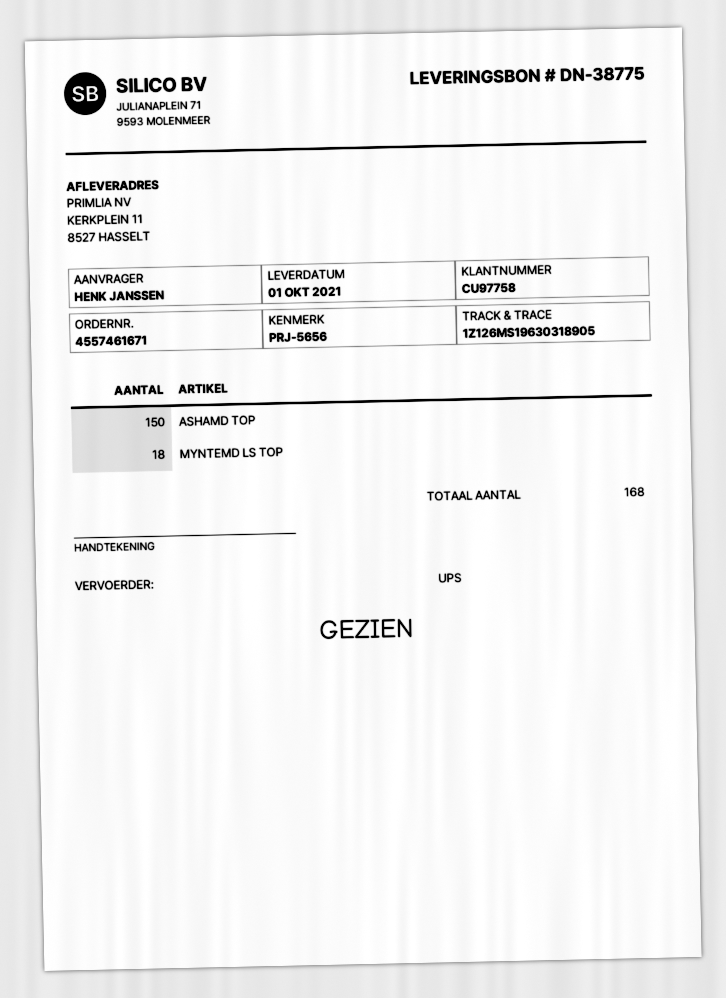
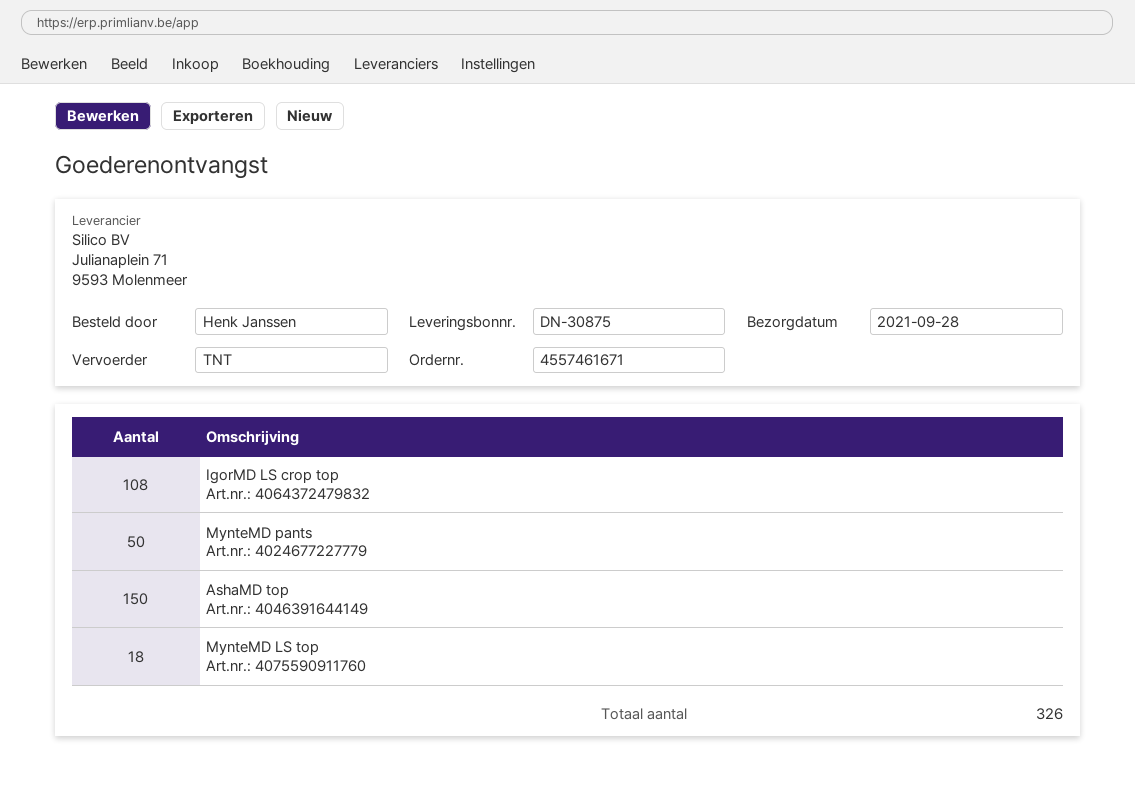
delivery note number: DN-38775 -> DN-30875
delivery date: 2021-10-01 -> 2021-09-28
shipping method: UPS -> TNT
IgorMD LS crop top: none -> 108
MynteMD pants: none -> 50
total quantity: 168 -> 326

